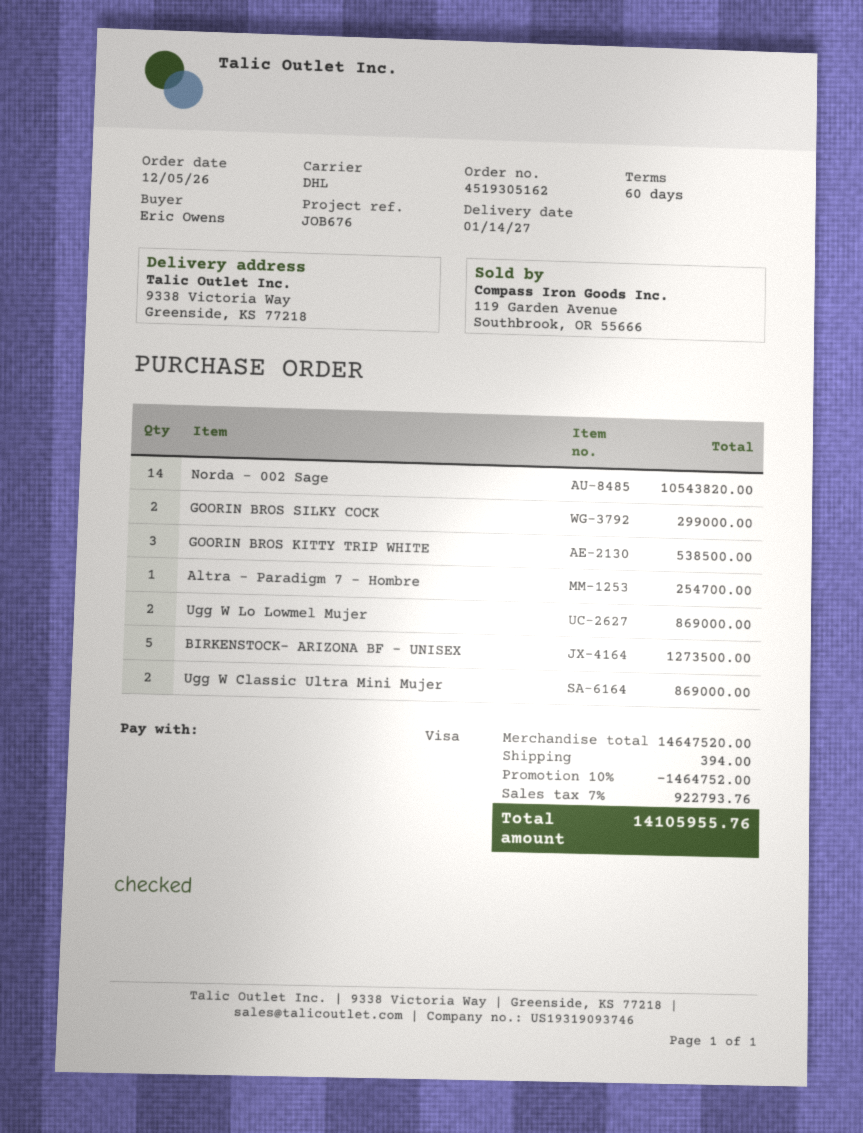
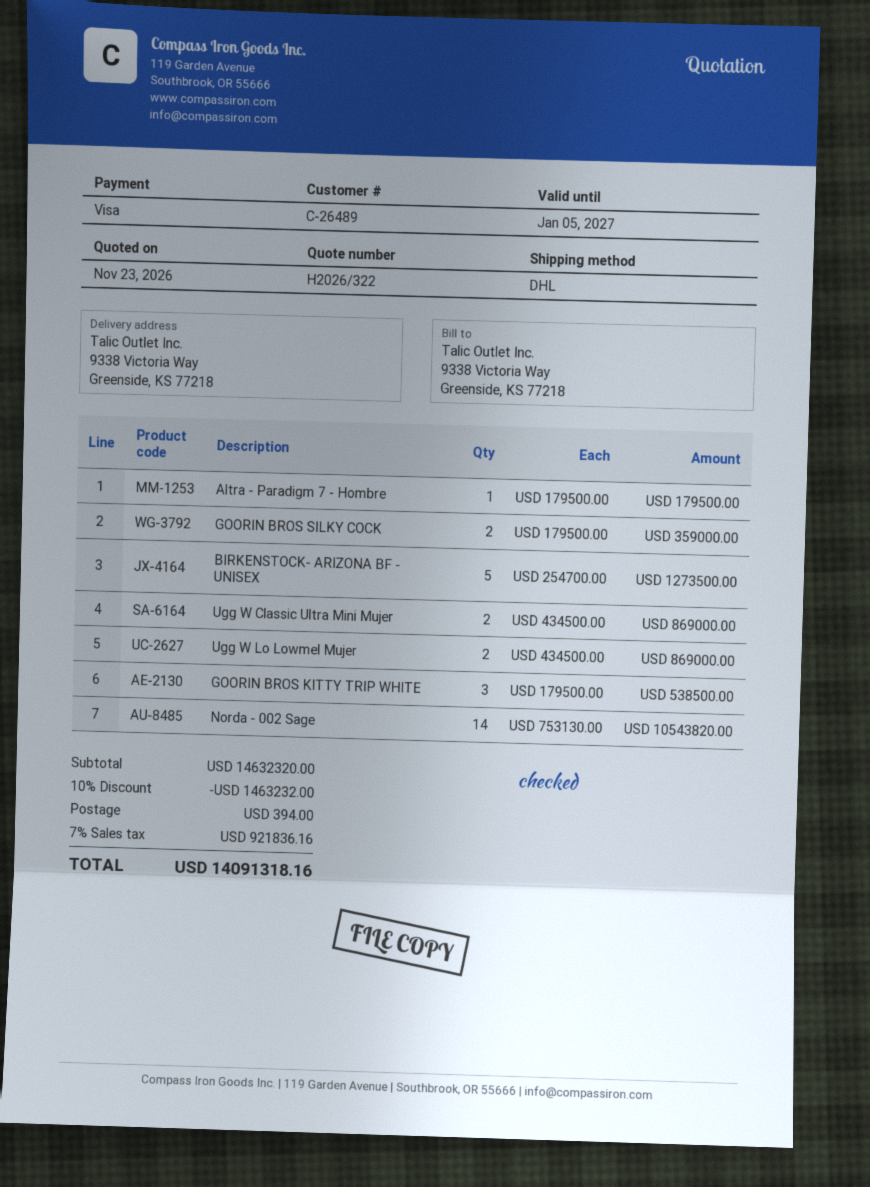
GOORIN BROS SILKY COCK: 2 for 299000.00 -> 2 for 359000.00
Altra - Paradigm 7 - Hombre: 1 for 254700.00 -> 1 for 179500.00
subtotal: 14647520.00 -> 14632320.00
discount: 10% = 1464752.00 -> 10% = 1463232.00
tax: 7% = 922793.76 -> 7% = 921836.16
total: 14105955.76 -> 14091318.16

